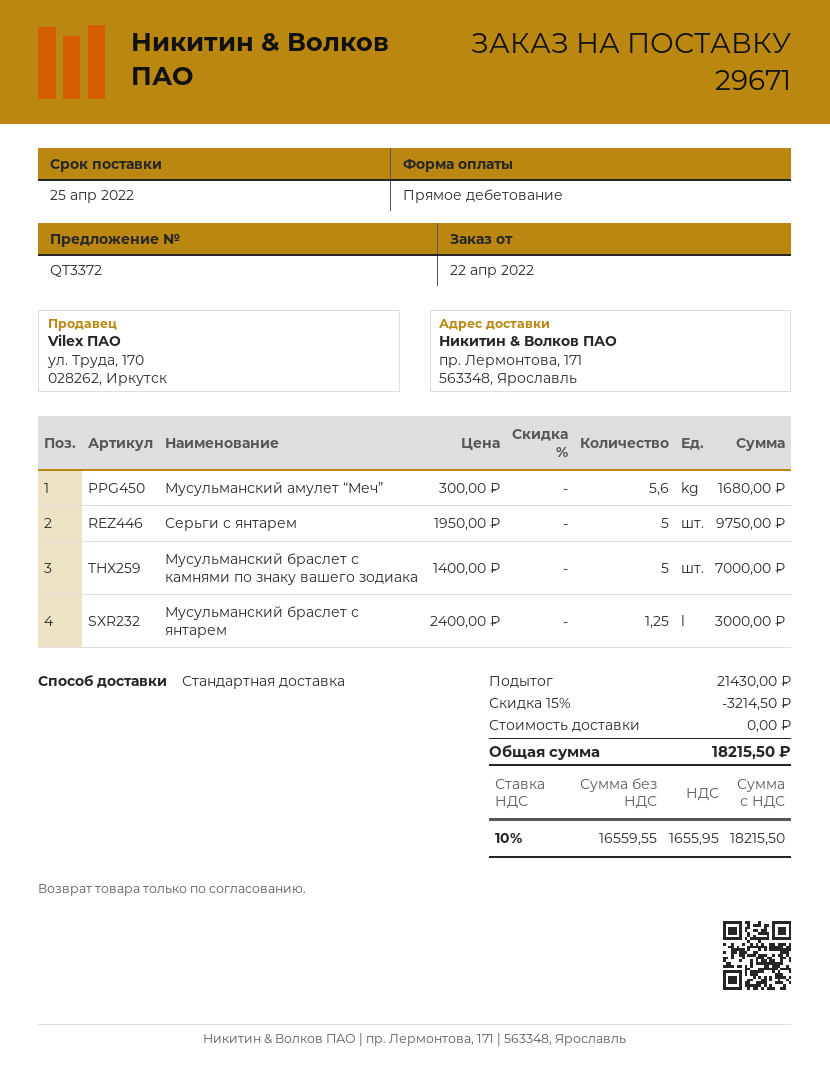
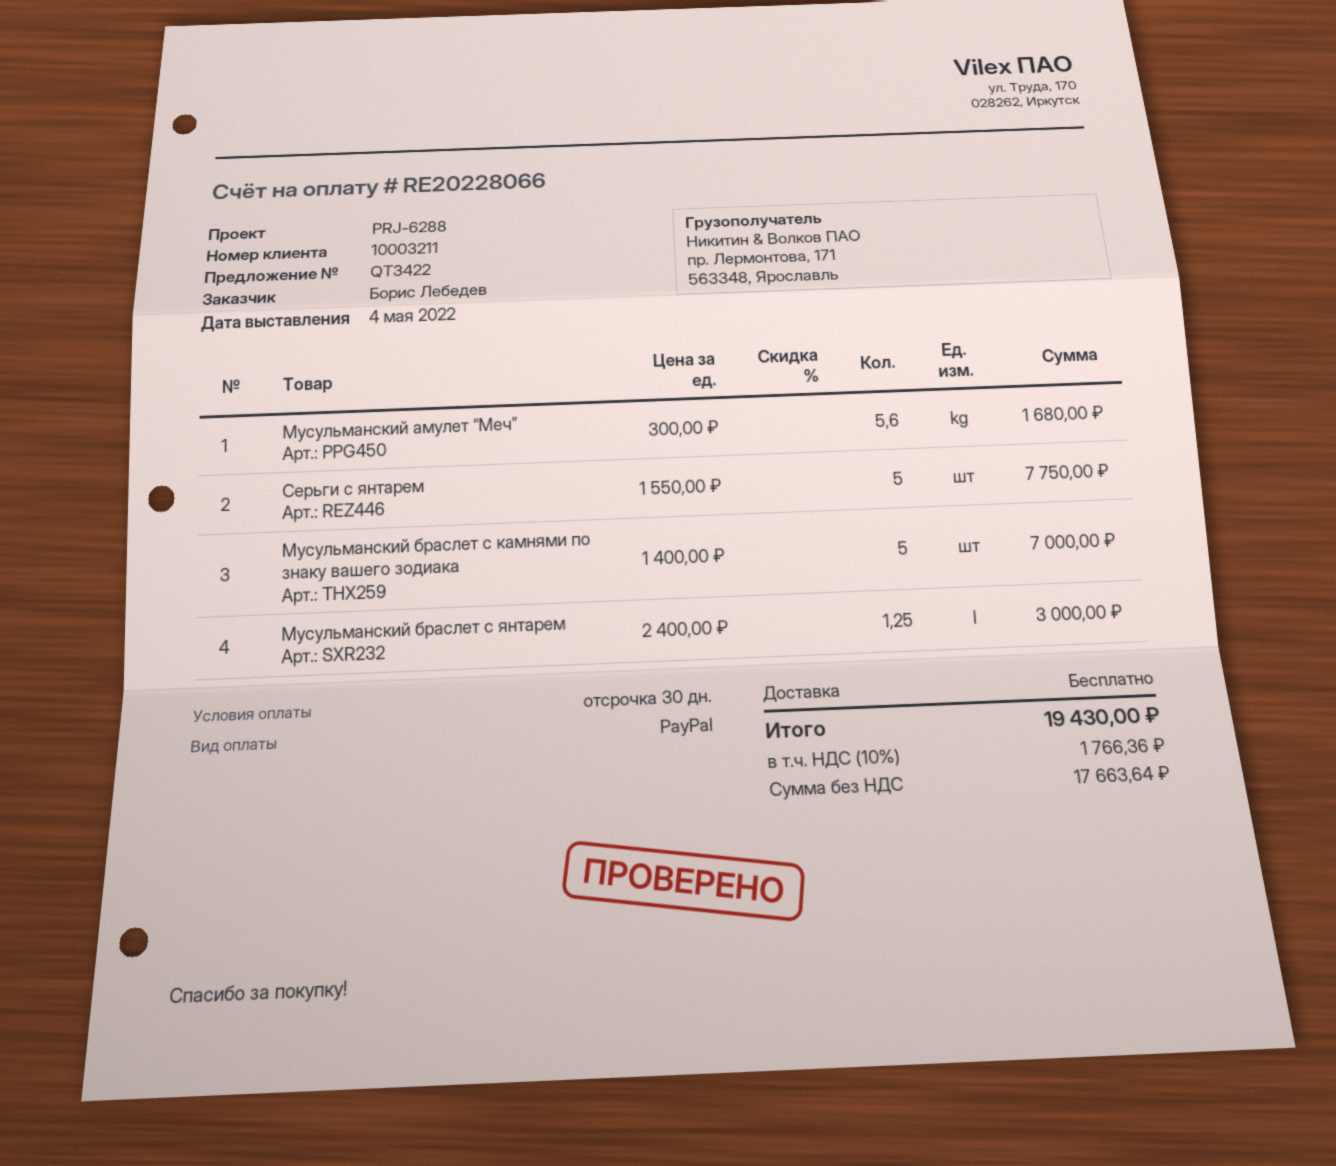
quote number: QT3372 -> QT3422
payment method: direct debit -> PayPal
Серьги с янтарем: 5 x 1950.00 = 9750.00 -> 5 x 1550.00 = 7750.00
discount: 15% = 3214.50 -> none
net: 16559.55 -> 17663.64
tax: 10% = 1655.95 -> 10% = 1766.36
total: 18215.50 -> 19430.00

